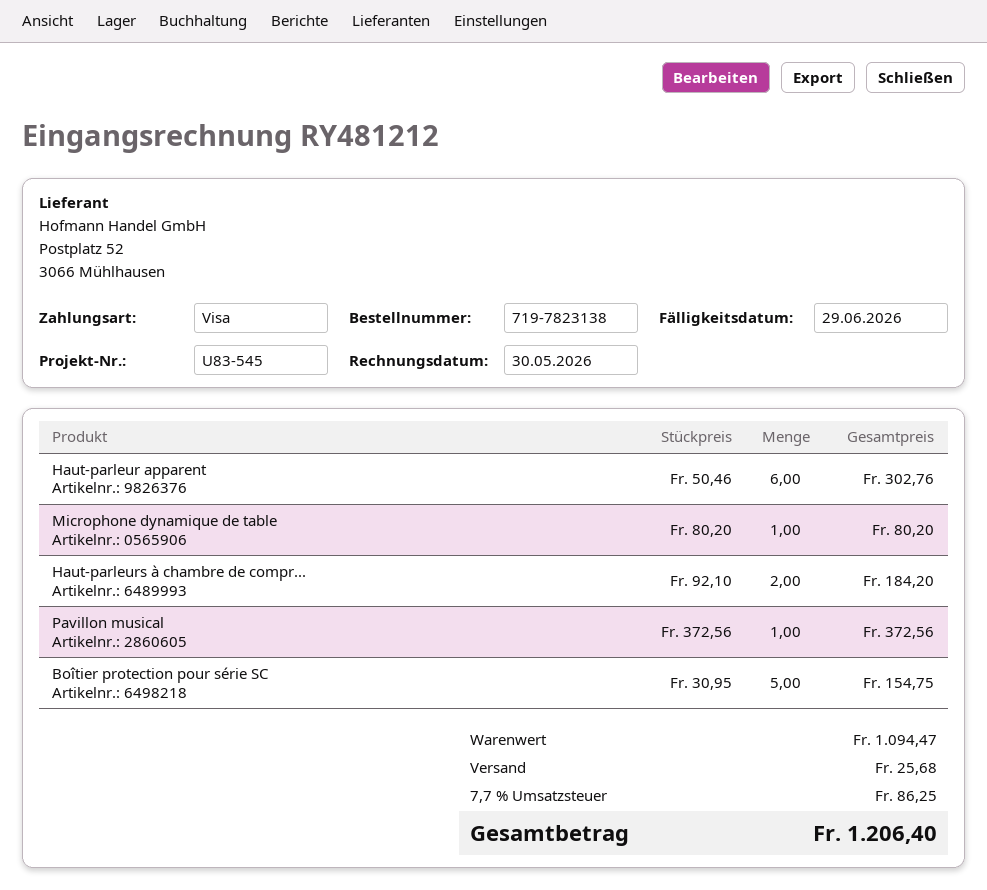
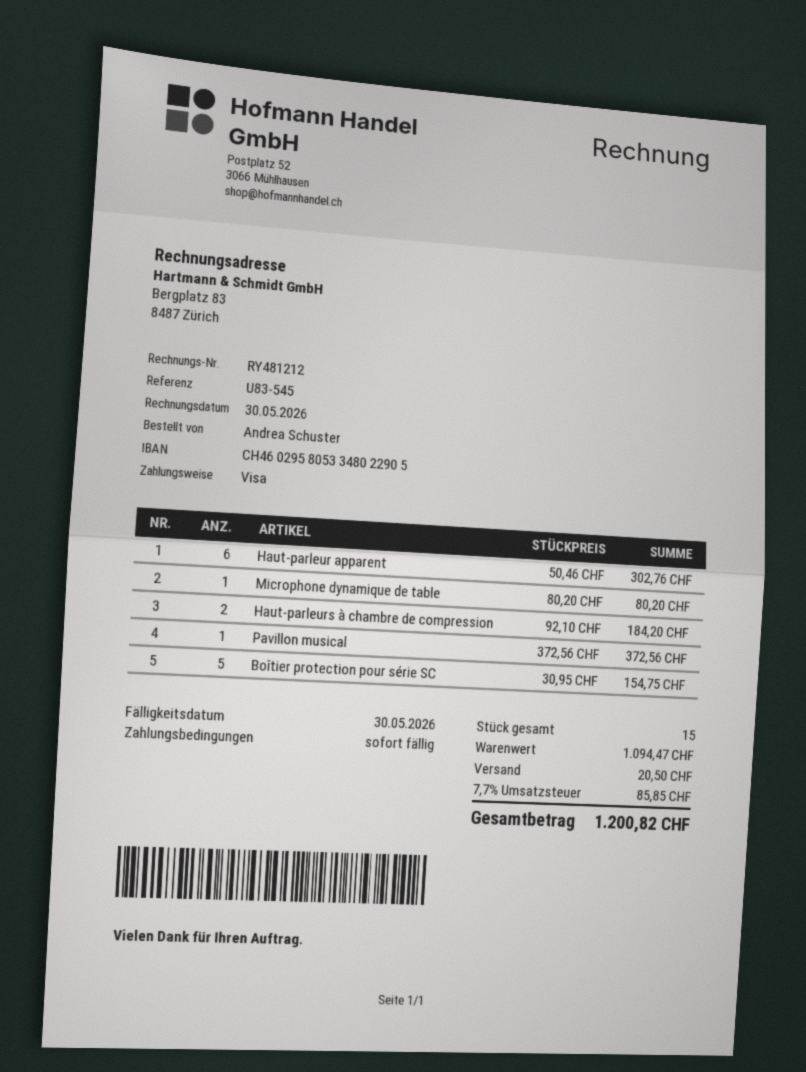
due date: 2026-06-29 -> 2026-05-30
shipping: 25.68 -> 20.50
tax: 7.7% = 86.25 -> 7.7% = 85.85
total: 1206.40 -> 1200.82

